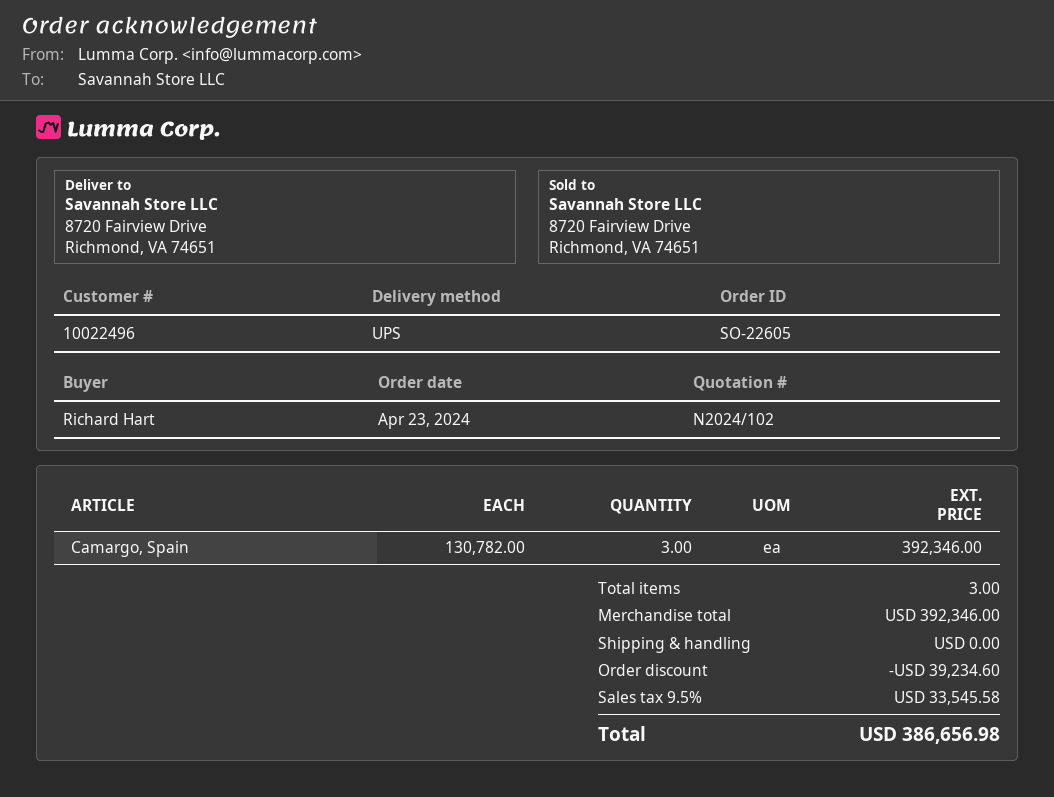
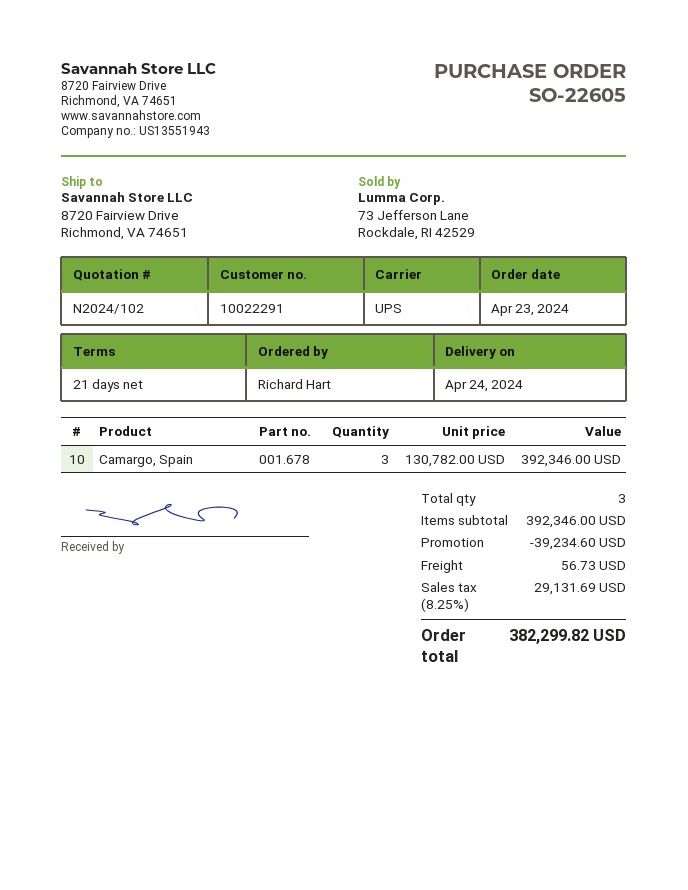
customer number: 10022496 -> 10022291
shipping: 0.00 -> 56.73
tax: 9.5% = 33545.58 -> 8.25% = 29131.69
total: 386656.98 -> 382299.82

